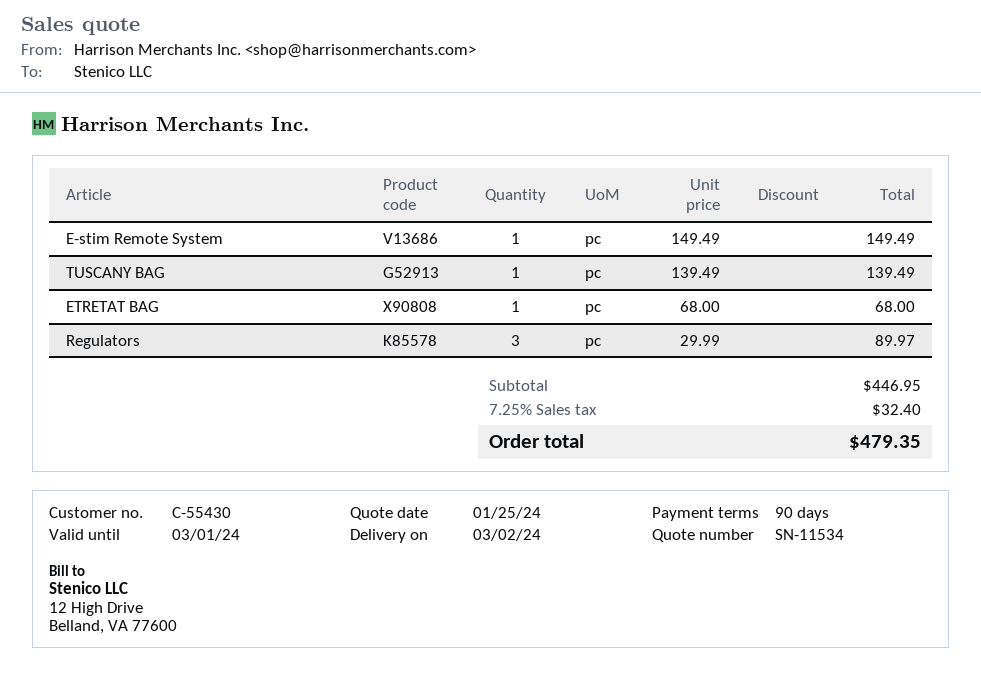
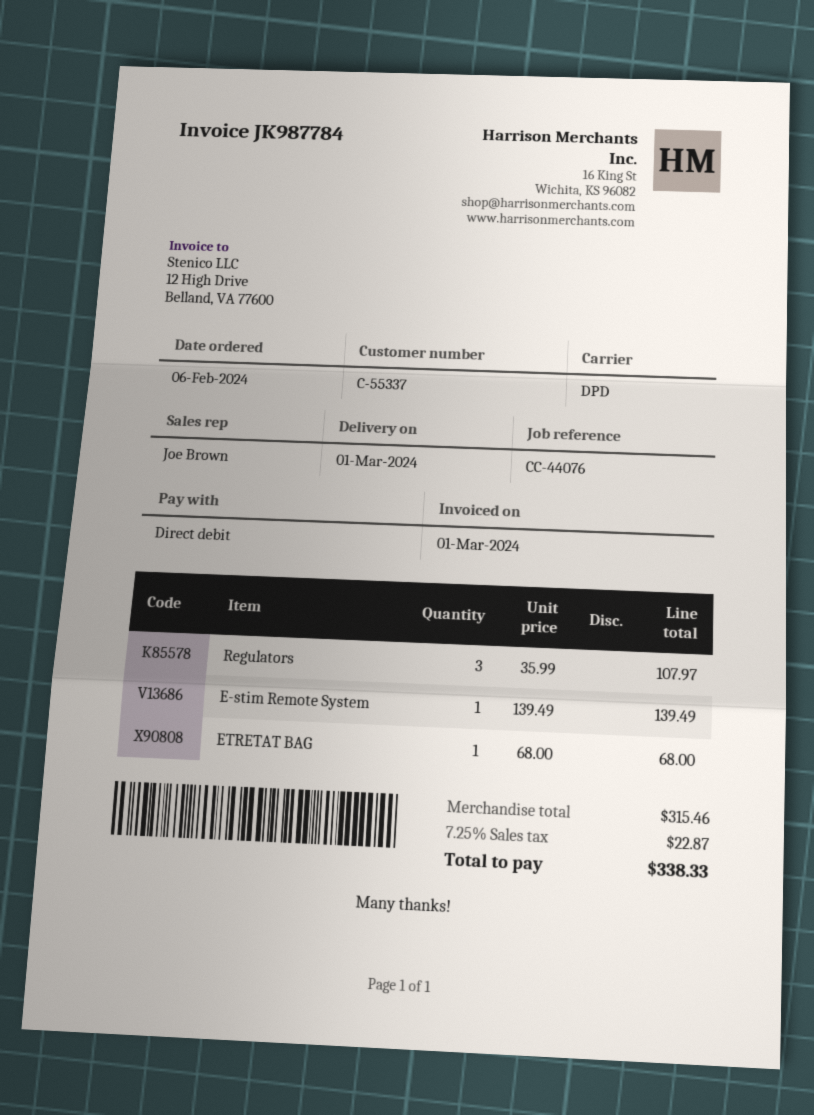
delivery date: 2024-03-02 -> 2024-03-01
customer number: C-55430 -> C-55337
E-stim Remote System: 1 x 149.49 = 149.49 -> 1 x 139.49 = 139.49
TUSCANY BAG: 1 x 139.49 = 139.49 -> none
Regulators: 3 x 29.99 = 89.97 -> 3 x 35.99 = 107.97
subtotal: 446.95 -> 315.46
tax: 7.25% = 32.40 -> 7.25% = 22.87
total: 479.35 -> 338.33

